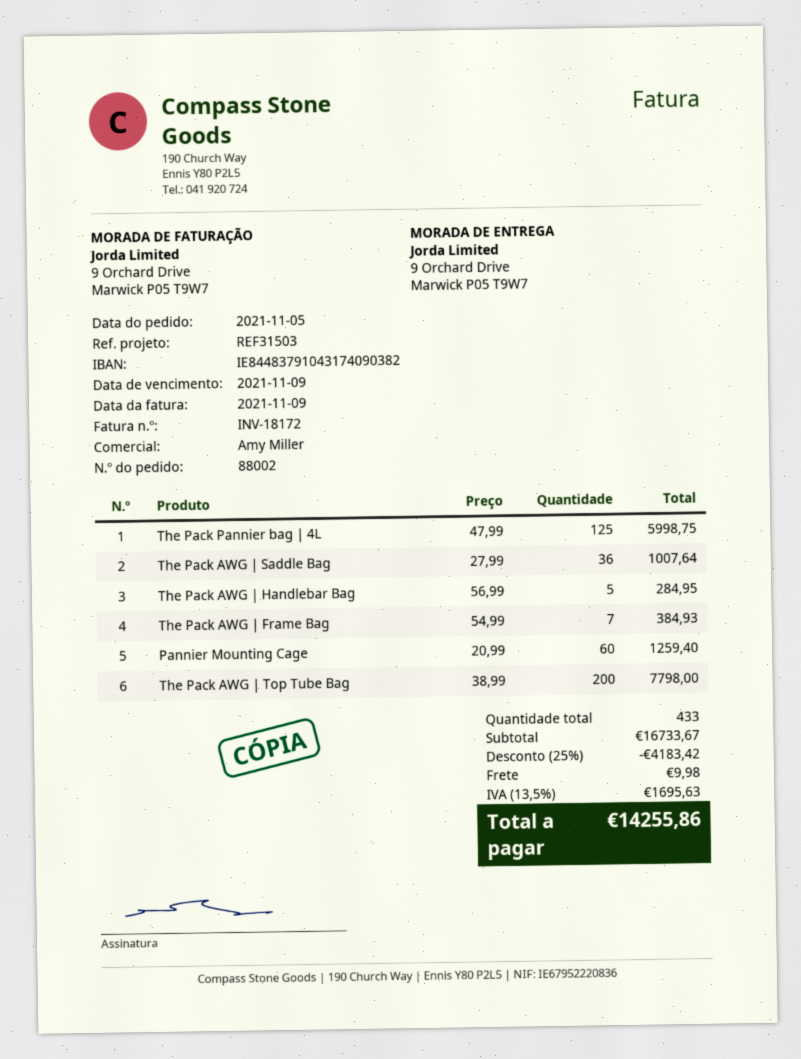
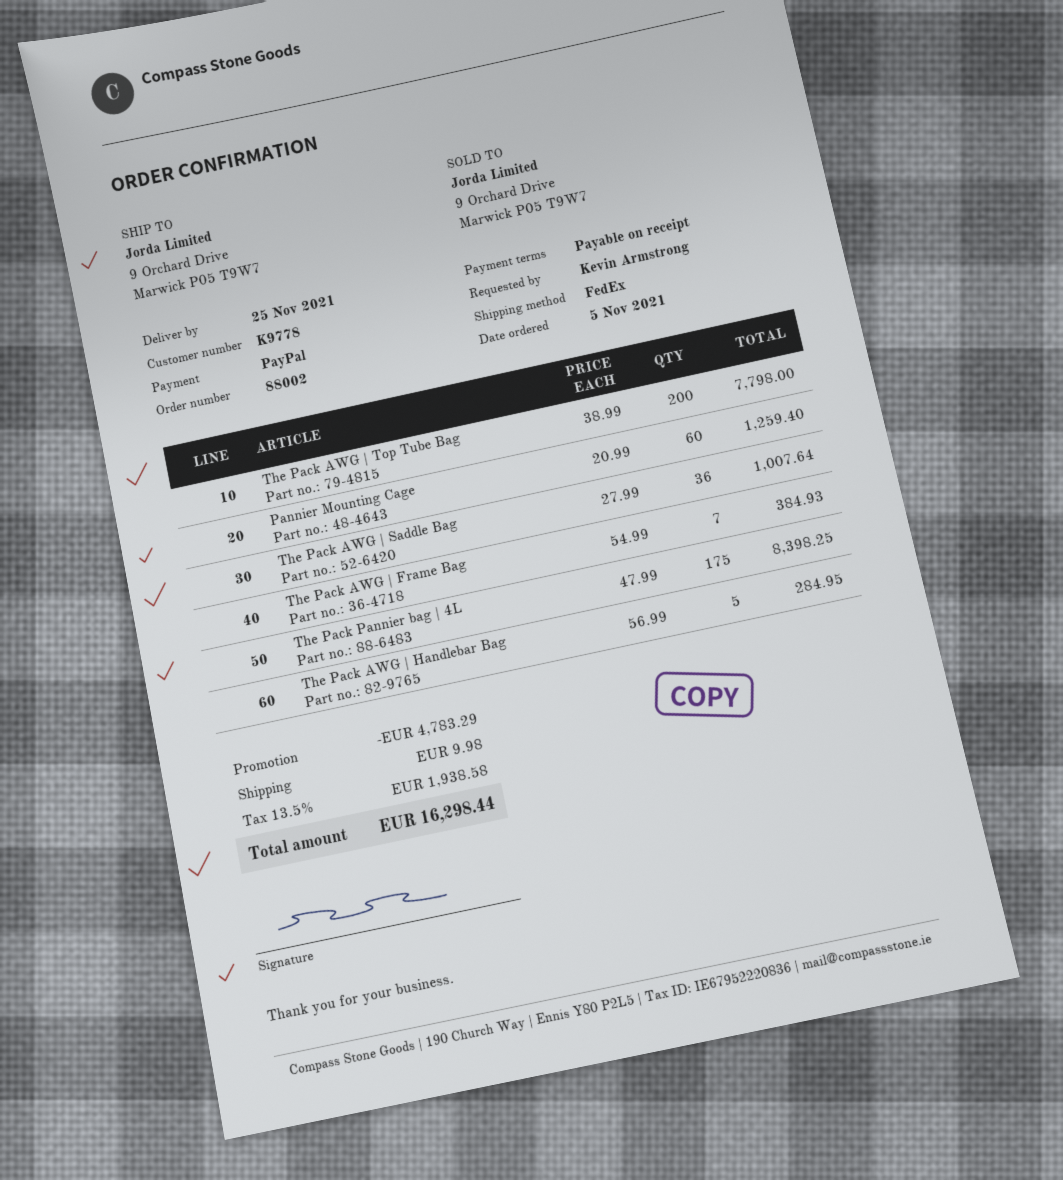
The Pack Pannier bag | 4L: 125 x 47.99 = 5998.75 -> 175 x 47.99 = 8398.25
discount: 4183.42 -> 4783.29
tax: 13.5% = 1695.63 -> 13.5% = 1938.58
total: 14255.86 -> 16298.44

